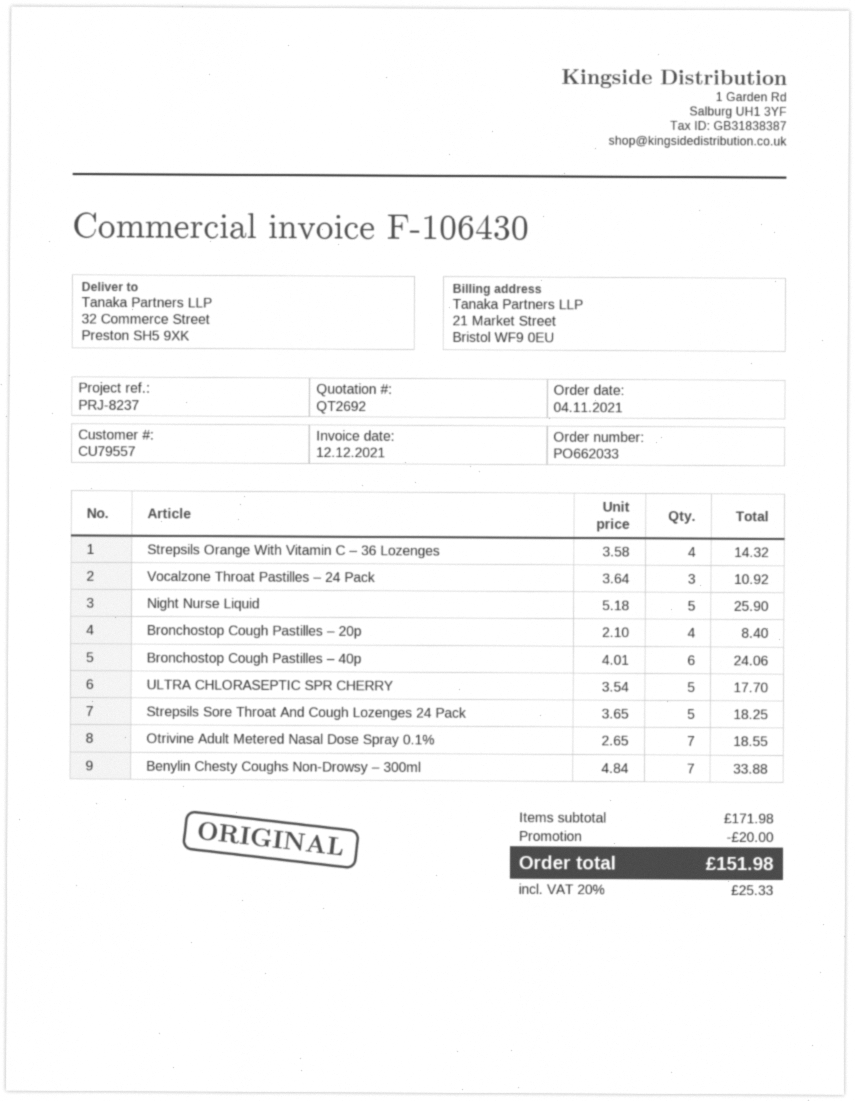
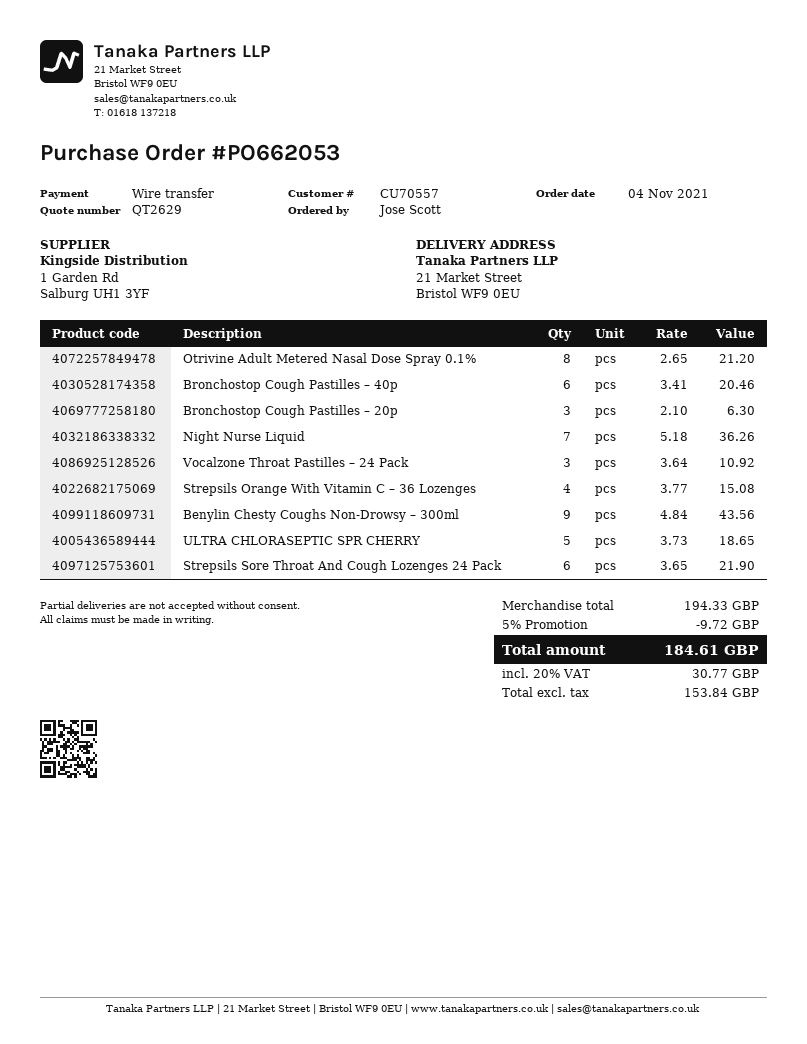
quote number: QT2692 -> QT2629
order number: PO662033 -> PO662053
customer number: CU79557 -> CU70557
ship to: 32 Commerce Street, Preston SH5 9XK -> 21 Market Street, Bristol WF9 0EU
Strepsils Orange With Vitamin C – 36 Lozenges: 4 x 3.58 = 14.32 -> 4 x 3.77 = 15.08
Night Nurse Liquid: 5 x 5.18 = 25.90 -> 7 x 5.18 = 36.26
Bronchostop Cough Pastilles – 20p: 4 x 2.10 = 8.40 -> 3 x 2.10 = 6.30
Bronchostop Cough Pastilles – 40p: 6 x 4.01 = 24.06 -> 6 x 3.41 = 20.46
ULTRA CHLORASEPTIC SPR CHERRY: 5 x 3.54 = 17.70 -> 5 x 3.73 = 18.65
Strepsils Sore Throat And Cough Lozenges 24 Pack: 5 x 3.65 = 18.25 -> 6 x 3.65 = 21.90
Otrivine Adult Metered Nasal Dose Spray 0.1%: 7 x 2.65 = 18.55 -> 8 x 2.65 = 21.20
Benylin Chesty Coughs Non-Drowsy – 300ml: 7 x 4.84 = 33.88 -> 9 x 4.84 = 43.56
subtotal: 171.98 -> 194.33
discount: 20.00 -> 9.72
tax: 20% = 25.33 -> 20% = 30.77
total: 151.98 -> 184.61

